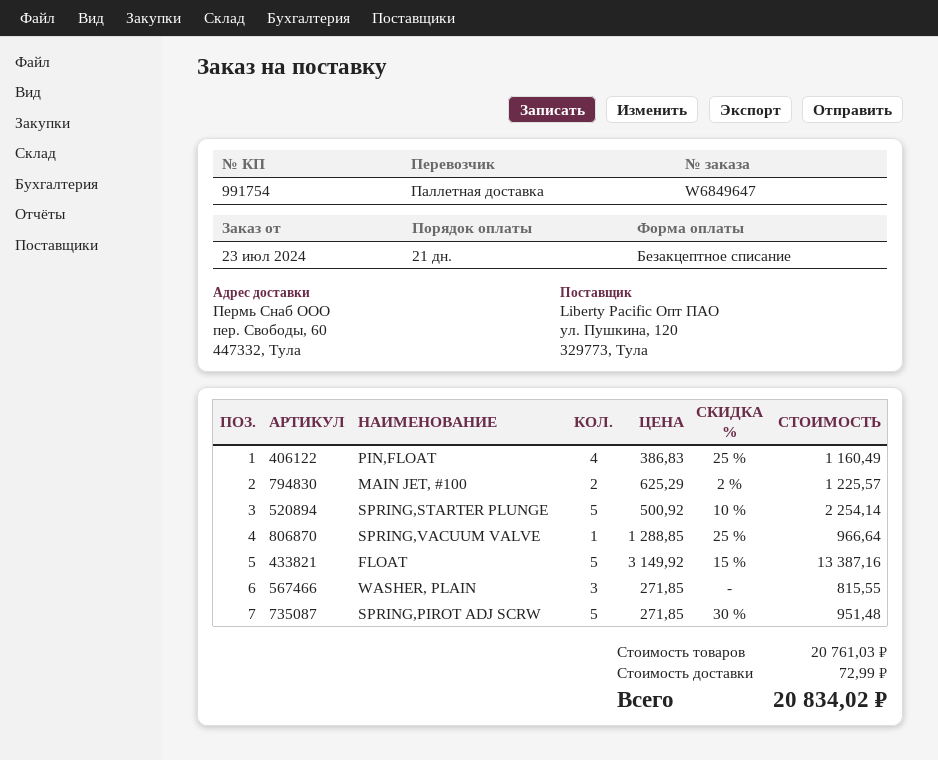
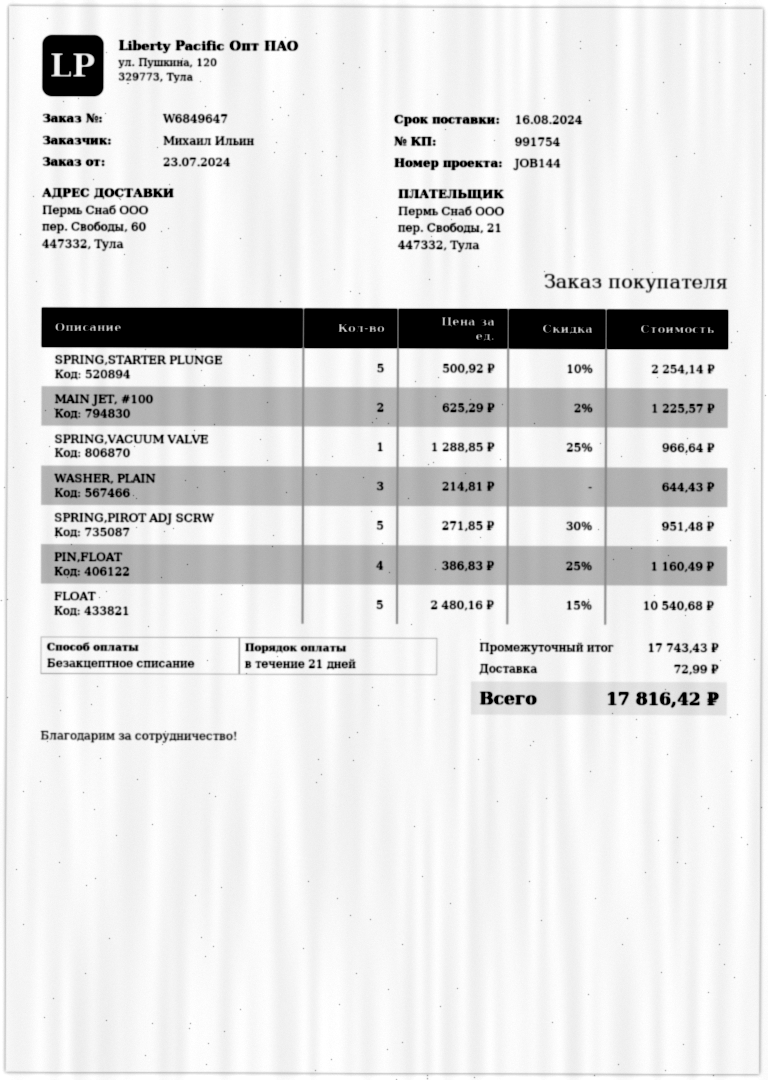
FLOAT: 5 x 3149.92 - 15% = 13387.16 -> 5 x 2480.16 - 15% = 10540.68
WASHER, PLAIN: 3 x 271.85 = 815.55 -> 3 x 214.81 = 644.43
subtotal: 20761.03 -> 17743.43
total: 20834.02 -> 17816.42

